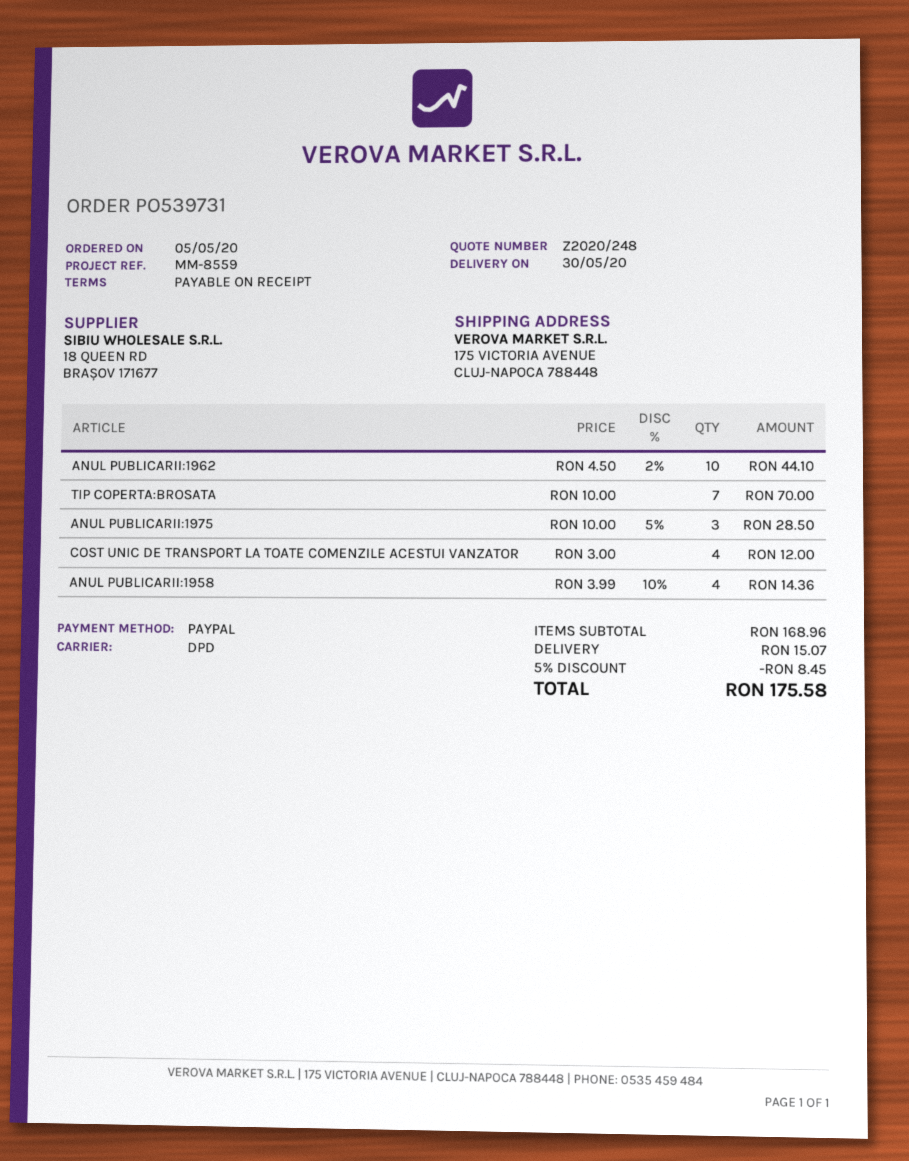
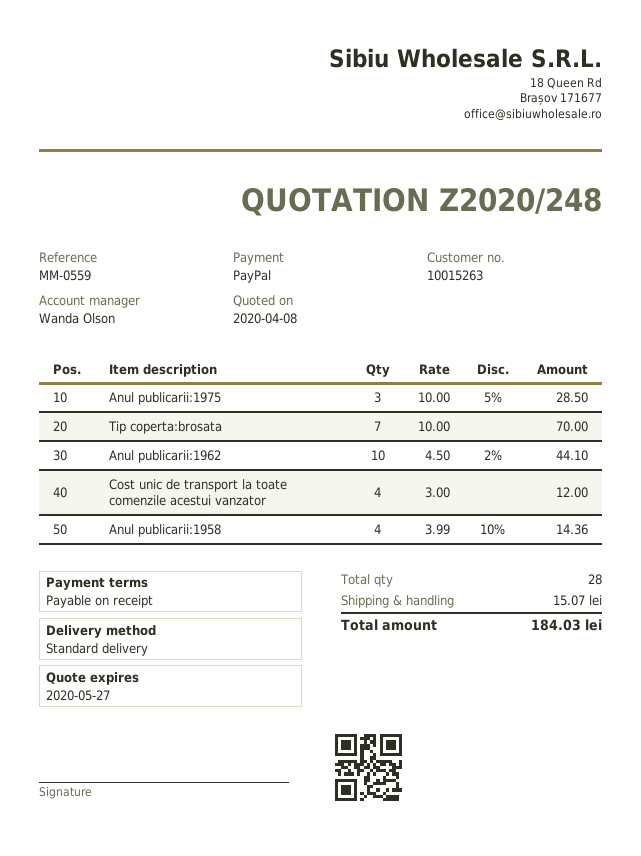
reference: MM-8559 -> MM-0559
shipping method: DPD -> standard
discount: 5% = 8.45 -> none
total: 175.58 -> 184.03

